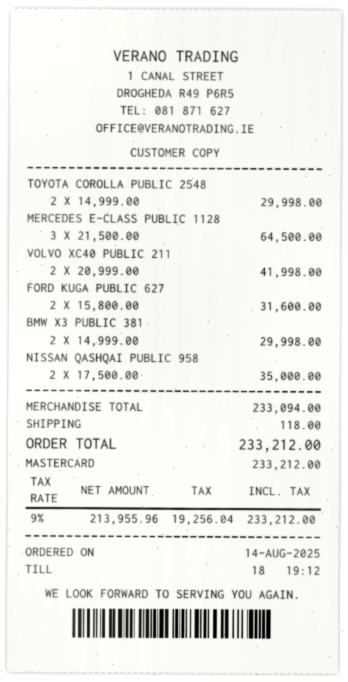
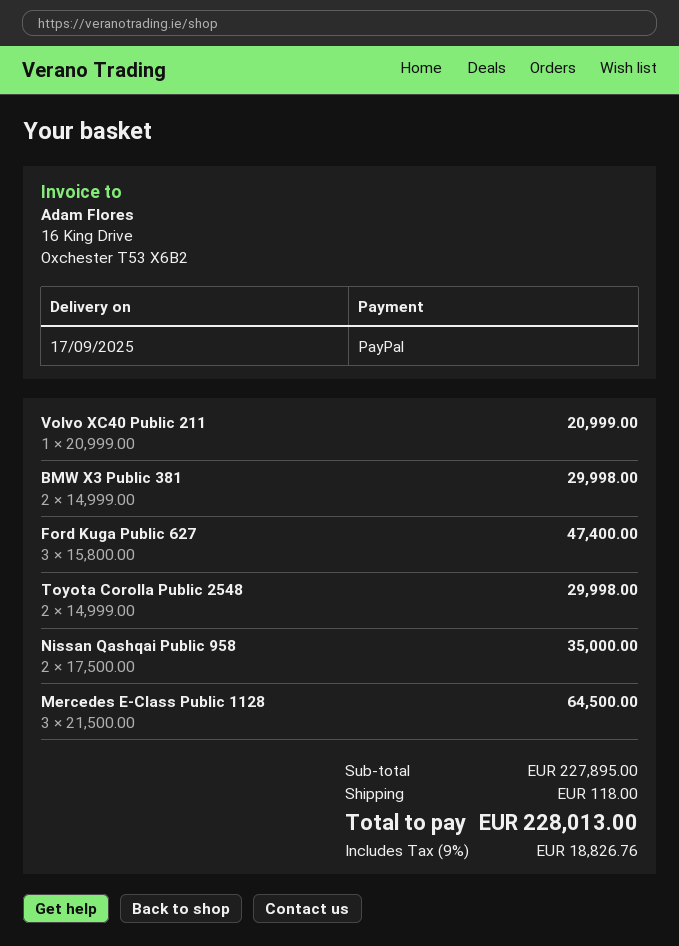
payment method: Mastercard -> PayPal
VOLVO XC40 PUBLIC 211: 2 x 20999.00 = 41998.00 -> 1 x 20999.00 = 20999.00
FORD KUGA PUBLIC 627: 2 x 15800.00 = 31600.00 -> 3 x 15800.00 = 47400.00
subtotal: 233094.00 -> 227895.00
tax: 9% = 19256.04 -> 9% = 18826.76
total: 233212.00 -> 228013.00

